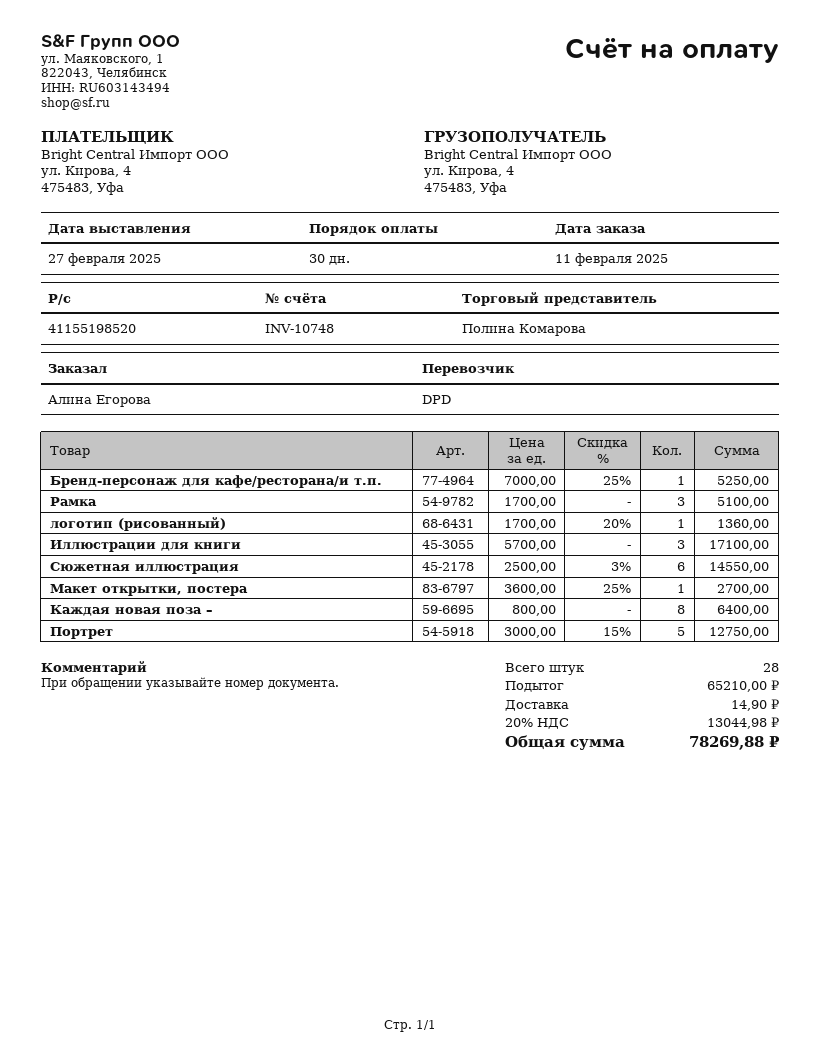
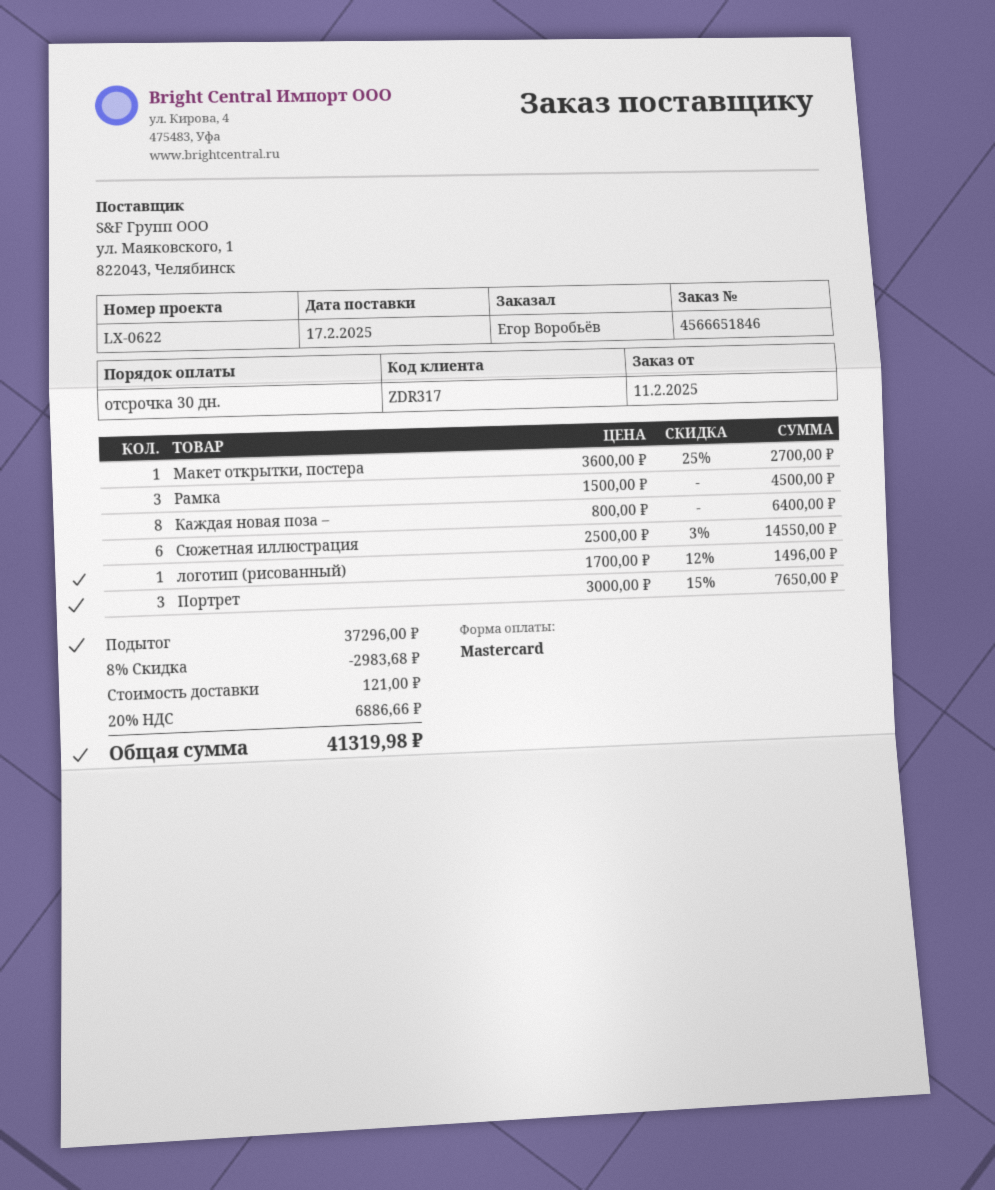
ordered by: Алина Егорова -> Егор Воробьёв
Бренд-персонаж для кафе/ресторана/и т.п.: 1 x 7000.00 - 25% = 5250.00 -> none
Рамка: 3 x 1700.00 = 5100.00 -> 3 x 1500.00 = 4500.00
логотип (рисованный): 1 x 1700.00 - 20% = 1360.00 -> 1 x 1700.00 - 12% = 1496.00
Иллюстрации для книги: 3 x 5700.00 = 17100.00 -> none
Портрет: 5 x 3000.00 - 15% = 12750.00 -> 3 x 3000.00 - 15% = 7650.00
subtotal: 65210.00 -> 37296.00
discount: none -> 8% = 2983.68
shipping: 14.90 -> 121.00
tax: 20% = 13044.98 -> 20% = 6886.66
total: 78269.88 -> 41319.98

